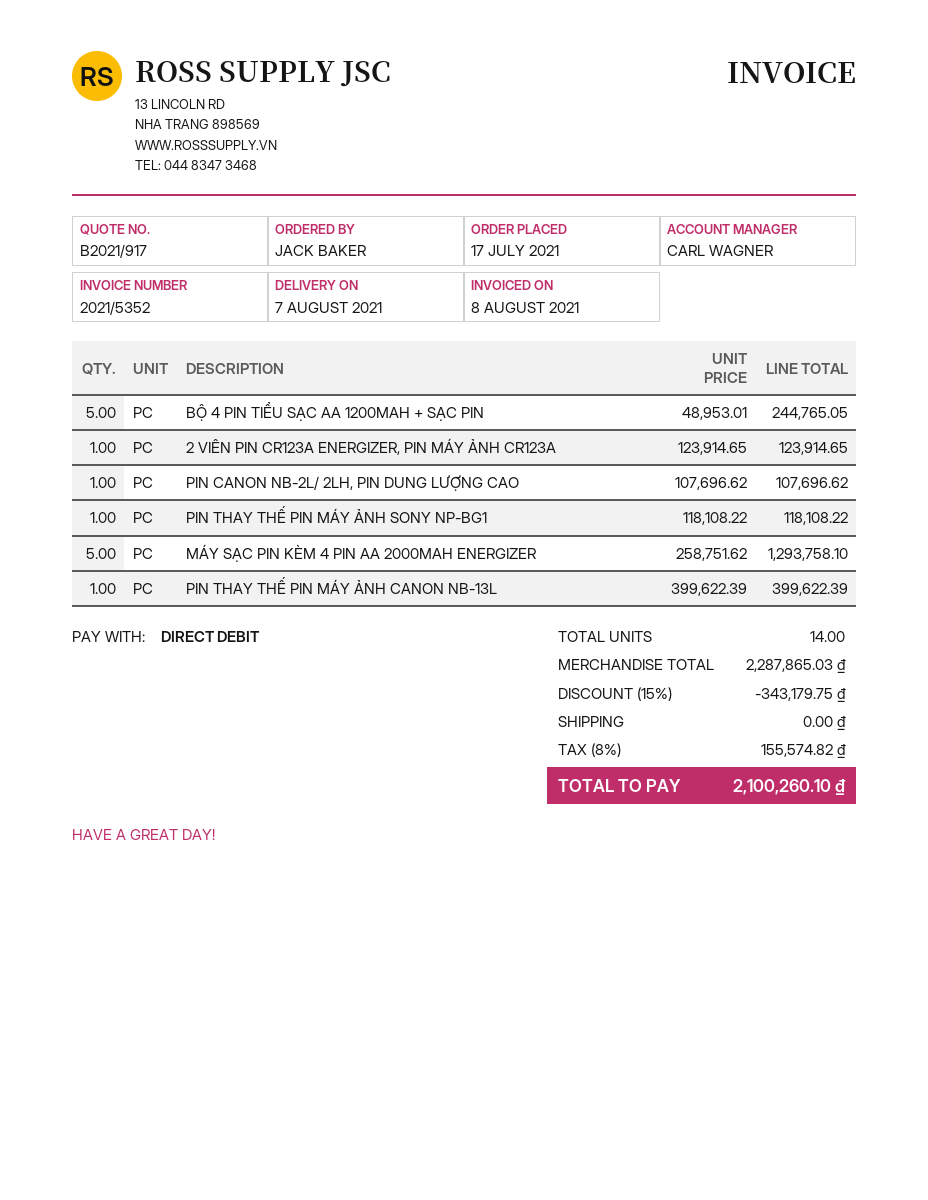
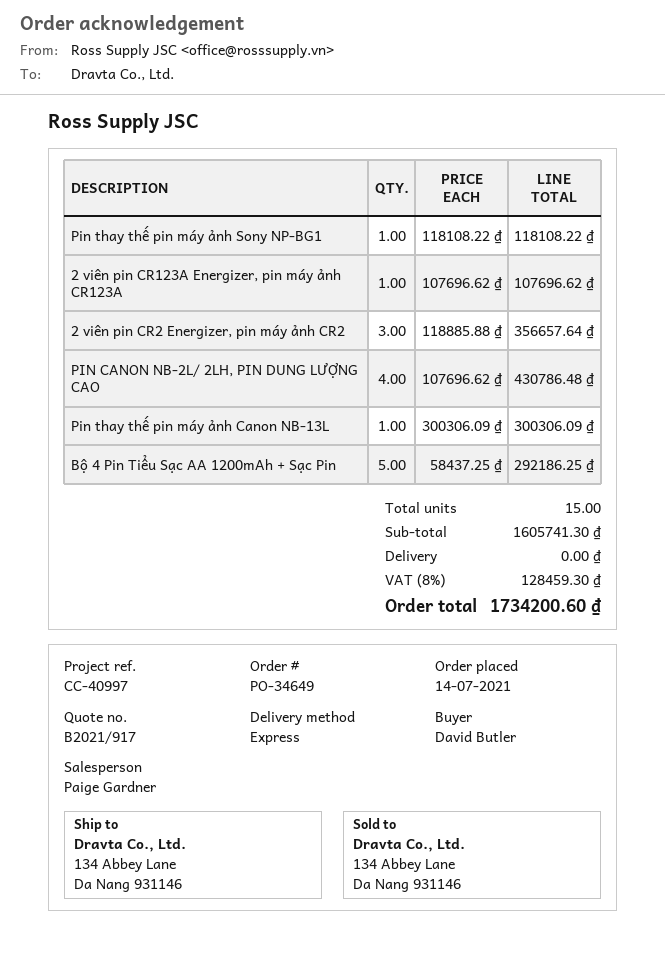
order date: 2021-07-17 -> 2021-07-14
ordered by: JACK BAKER -> David Butler
sales rep: CARL WAGNER -> Paige Gardner
BỘ 4 PIN TIỂU SẠC AA 1200MAH + SẠC PIN: 5 x 48953.01 = 244765.05 -> 5 x 58437.25 = 292186.25
2 VIÊN PIN CR123A ENERGIZER, PIN MÁY ẢNH CR123A: 1 x 123914.65 = 123914.65 -> 1 x 107696.62 = 107696.62
PIN CANON NB-2L/ 2LH, PIN DUNG LƯỢNG CAO: 1 x 107696.62 = 107696.62 -> 4 x 107696.62 = 430786.48
MÁY SẠC PIN KÈM 4 PIN AA 2000MAH ENERGIZER: 5 x 258751.62 = 1293758.10 -> none
PIN THAY THẾ PIN MÁY ẢNH CANON NB-13L: 1 x 399622.39 = 399622.39 -> 1 x 300306.09 = 300306.09
2 viên pin CR2 Energizer, pin máy ảnh CR2: none -> 3 x 118885.88 = 356657.64
total quantity: 14 -> 15
subtotal: 2287865.03 -> 1605741.30
discount: 15% = 343179.75 -> none
tax: 8% = 155574.82 -> 8% = 128459.30
total: 2100260.10 -> 1734200.60

